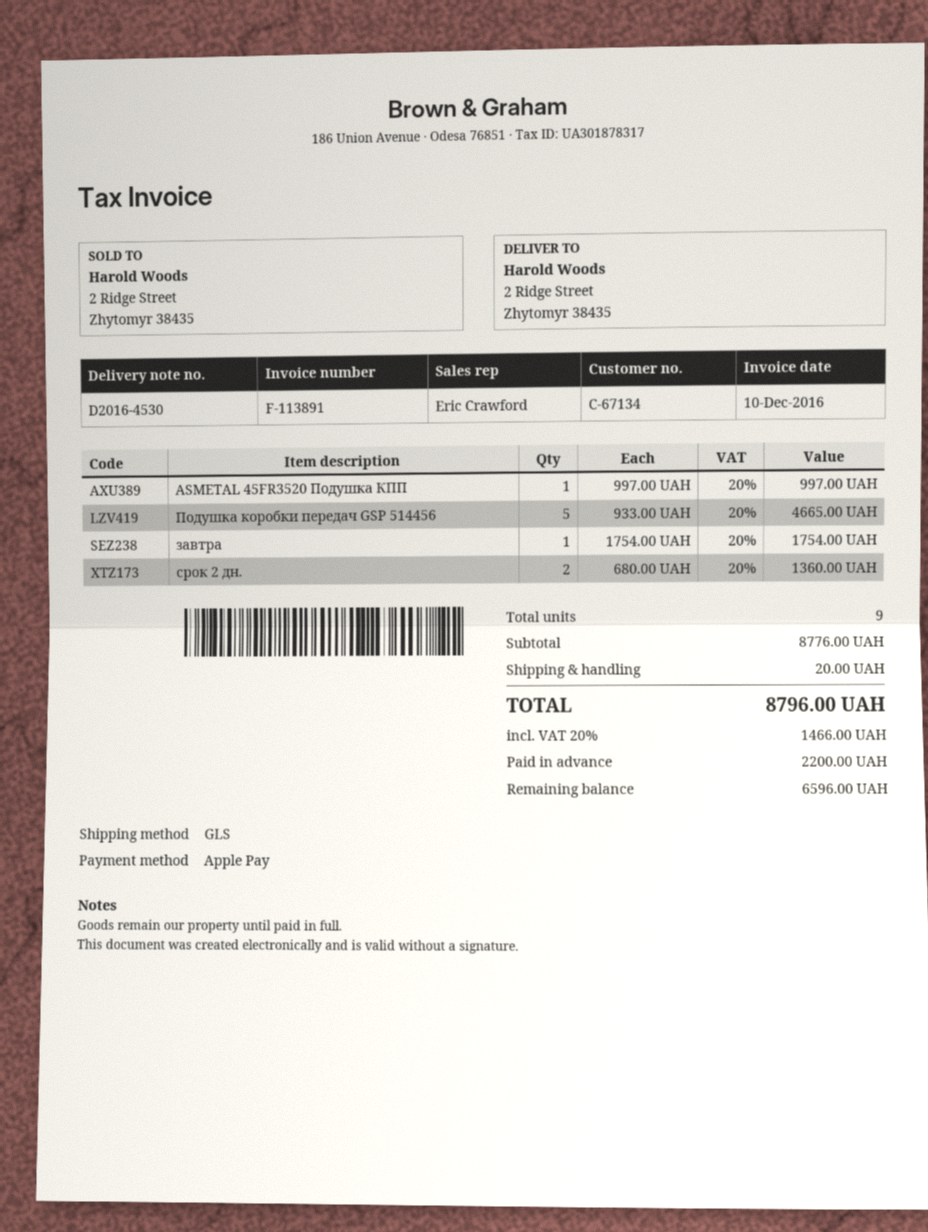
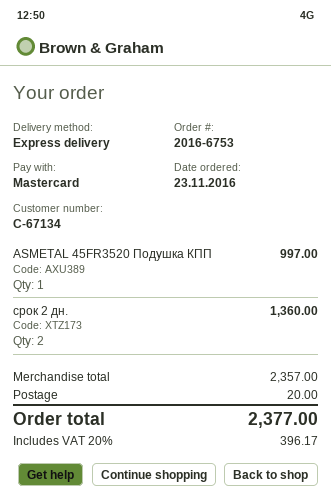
payment method: Apple Pay -> Mastercard
shipping method: GLS -> express
Подушка коробки передач GSP 514456: 5 for 4665.00 -> none
завтра: 1 for 1754.00 -> none
subtotal: 8776.00 -> 2357.00
tax: 20% = 1466.00 -> 20% = 396.17
total: 8796.00 -> 2377.00

